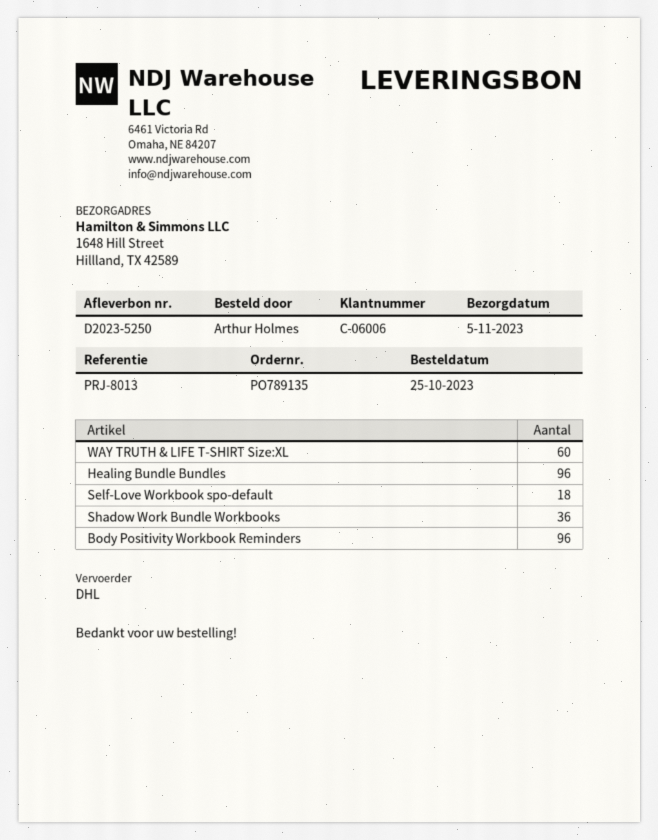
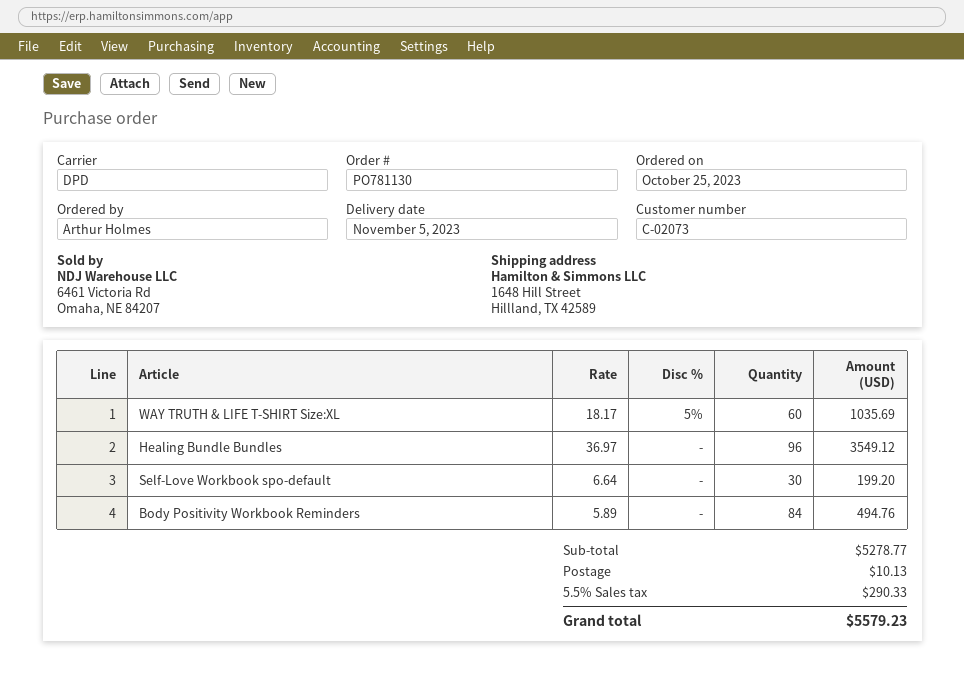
order number: PO789135 -> PO781130
customer number: C-06006 -> C-02073
shipping method: DHL -> DPD
Self-Love Workbook spo-default: 18 -> 30
Shadow Work Bundle Workbooks: 36 -> none
Body Positivity Workbook Reminders: 96 -> 84

